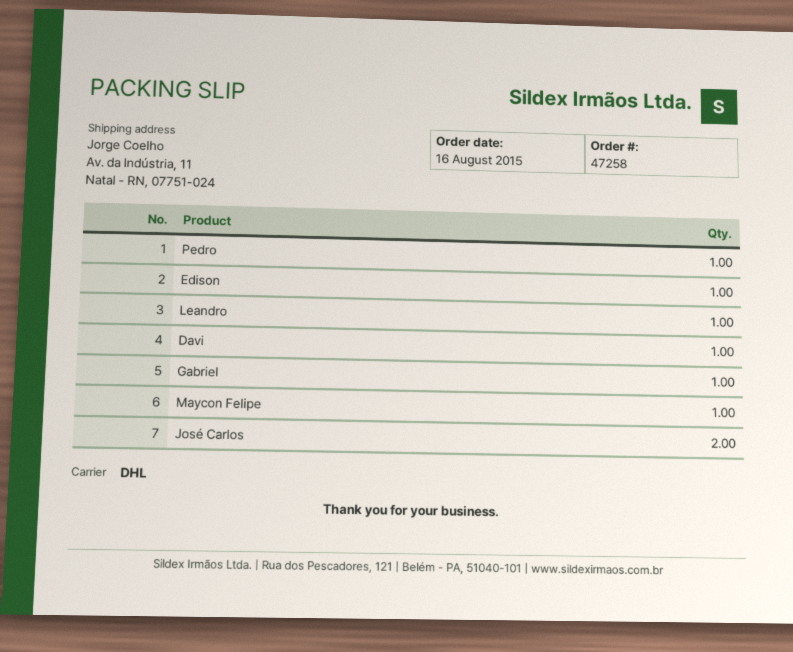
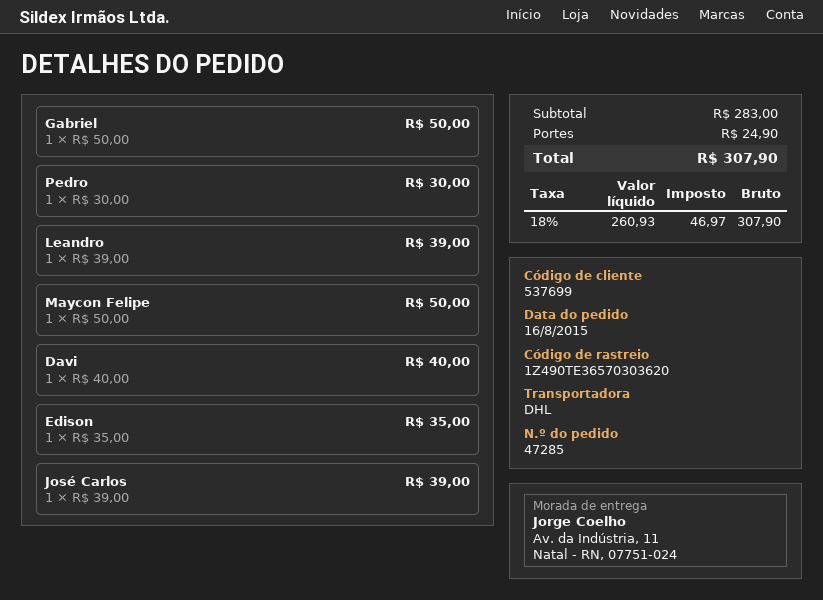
order number: 47258 -> 47285
José Carlos: 2 -> 1

